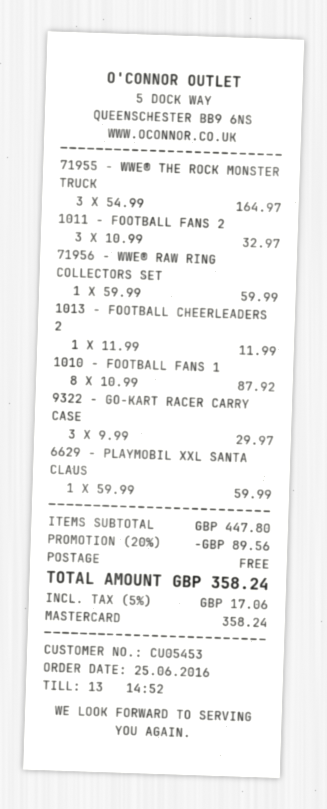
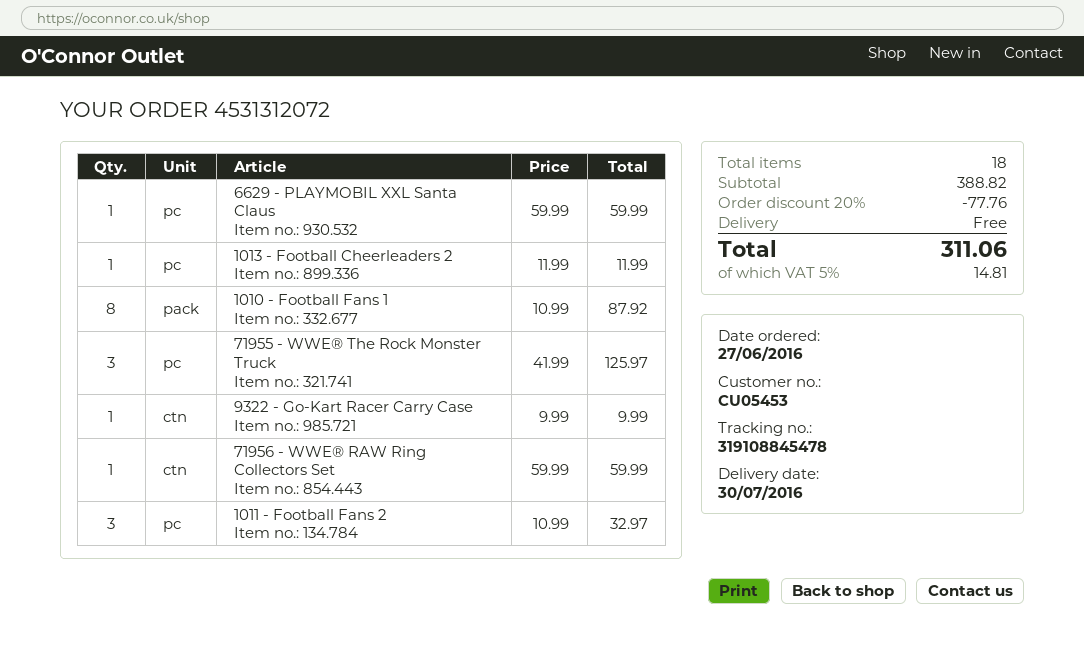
order date: 2016-06-25 -> 2016-06-27
71955 - WWE® THE ROCK MONSTER TRUCK: 3 x 54.99 = 164.97 -> 3 x 41.99 = 125.97
9322 - GO-KART RACER CARRY CASE: 3 x 9.99 = 29.97 -> 1 x 9.99 = 9.99
subtotal: 447.80 -> 388.82
discount: 20% = 89.56 -> 20% = 77.76
tax: 5% = 17.06 -> 5% = 14.81
total: 358.24 -> 311.06

